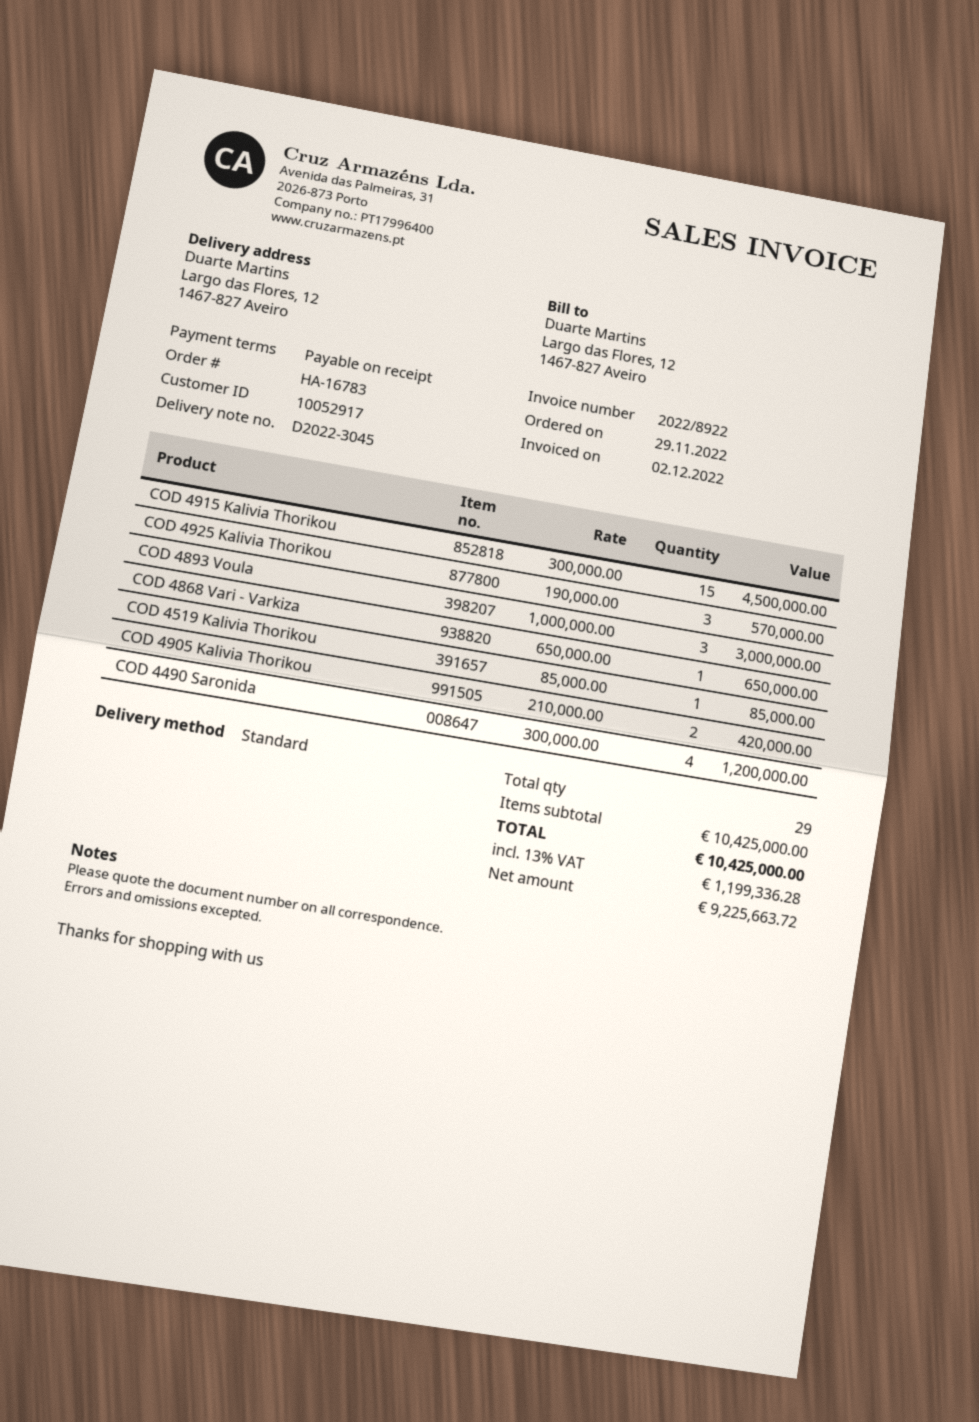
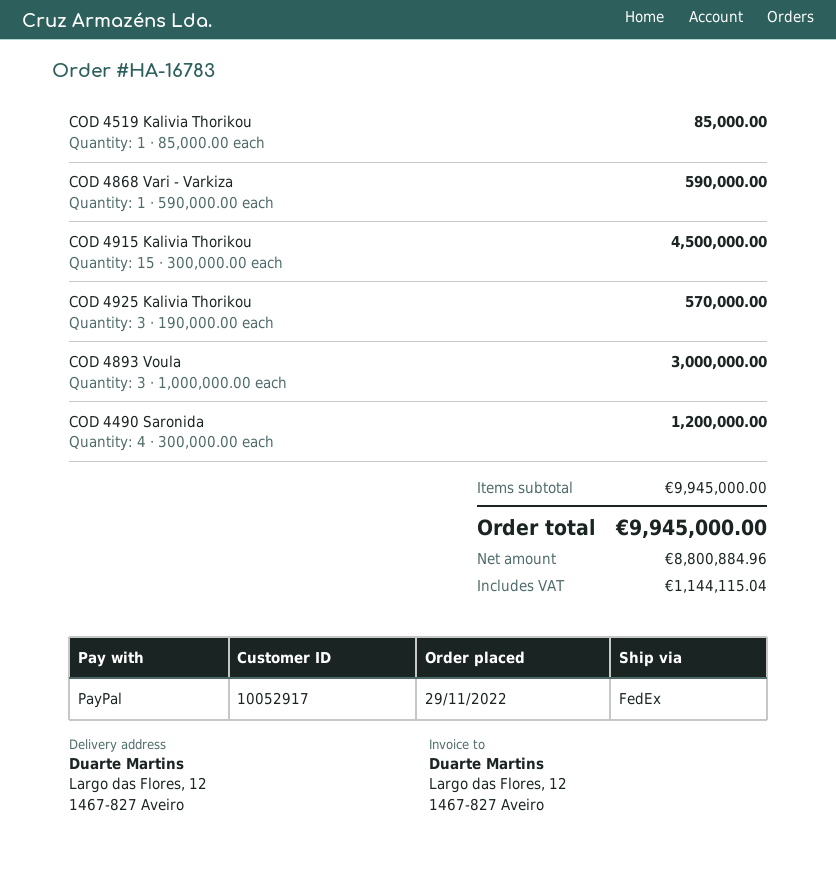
shipping method: standard -> FedEx
COD 4868 Vari - Varkiza: 1 x 650000.00 = 650000.00 -> 1 x 590000.00 = 590000.00
COD 4905 Kalivia Thorikou: 2 x 210000.00 = 420000.00 -> none
subtotal: 10425000.00 -> 9945000.00
net: 9225663.72 -> 8800884.96
tax: 1199336.28 -> 1144115.04
total: 10425000.00 -> 9945000.00

